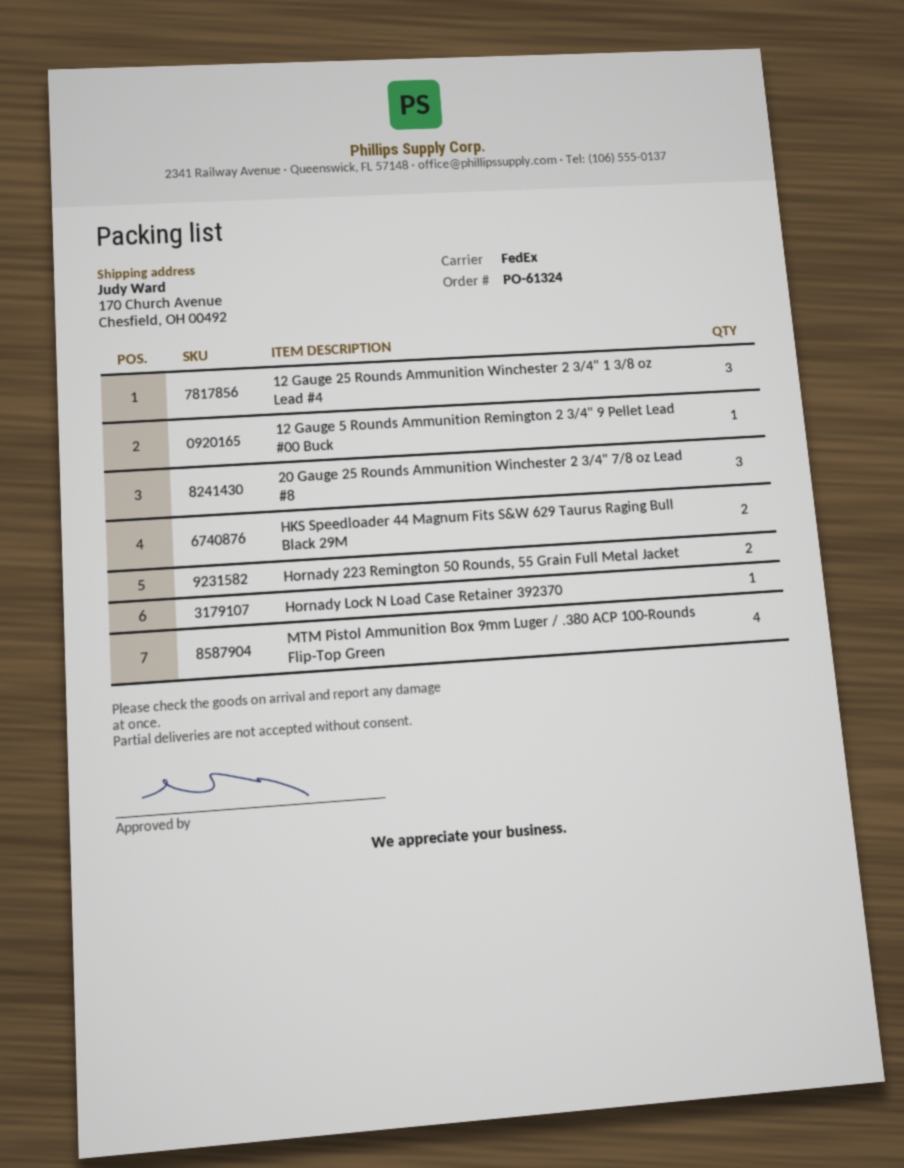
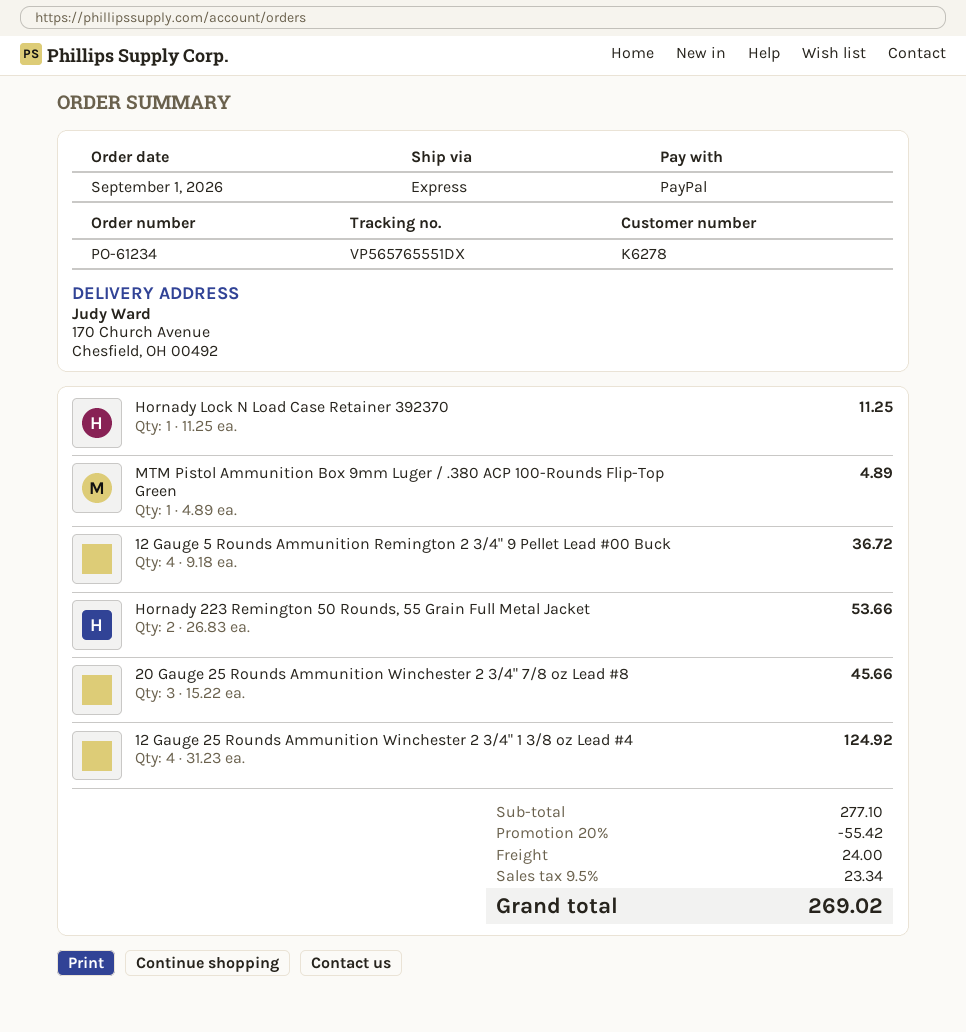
order number: PO-61324 -> PO-61234
shipping method: FedEx -> express
12 Gauge 25 Rounds Ammunition Winchester 2 3/4" 1 3/8 oz Lead #4: 3 -> 4
12 Gauge 5 Rounds Ammunition Remington 2 3/4" 9 Pellet Lead #00 Buck: 1 -> 4
HKS Speedloader 44 Magnum Fits S&W 629 Taurus Raging Bull Black 29M: 2 -> none
MTM Pistol Ammunition Box 9mm Luger / .380 ACP 100-Rounds Flip-Top Green: 4 -> 1

